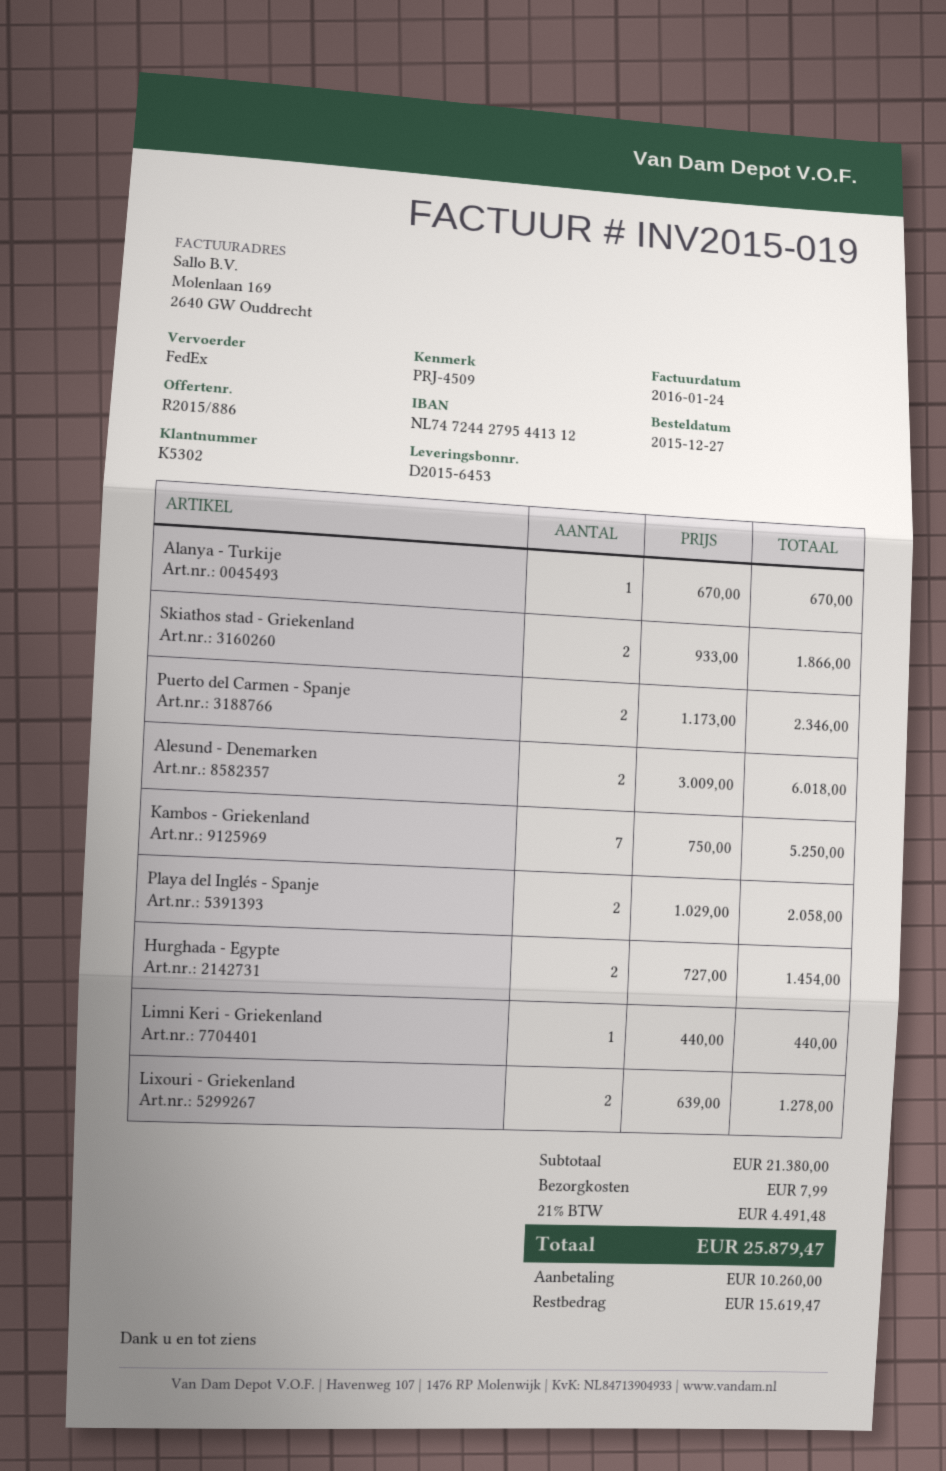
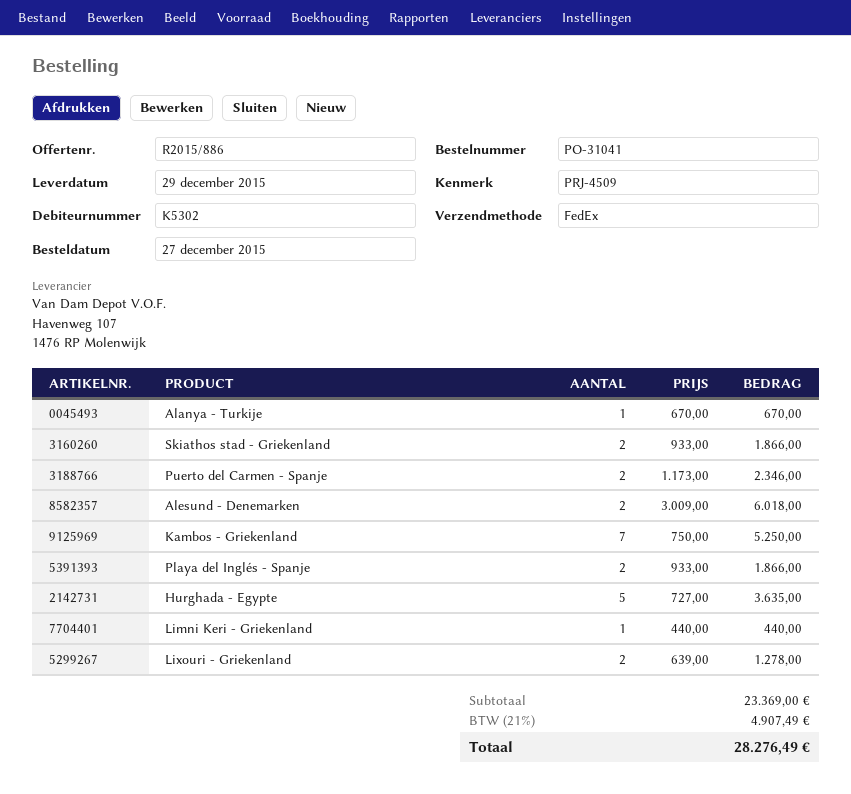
Playa del Inglés - Spanje: 2 x 1029.00 = 2058.00 -> 2 x 933.00 = 1866.00
Hurghada - Egypte: 2 x 727.00 = 1454.00 -> 5 x 727.00 = 3635.00
subtotal: 21380.00 -> 23369.00
shipping: 7.99 -> none
tax: 21% = 4491.48 -> 21% = 4907.49
total: 25879.47 -> 28276.49

